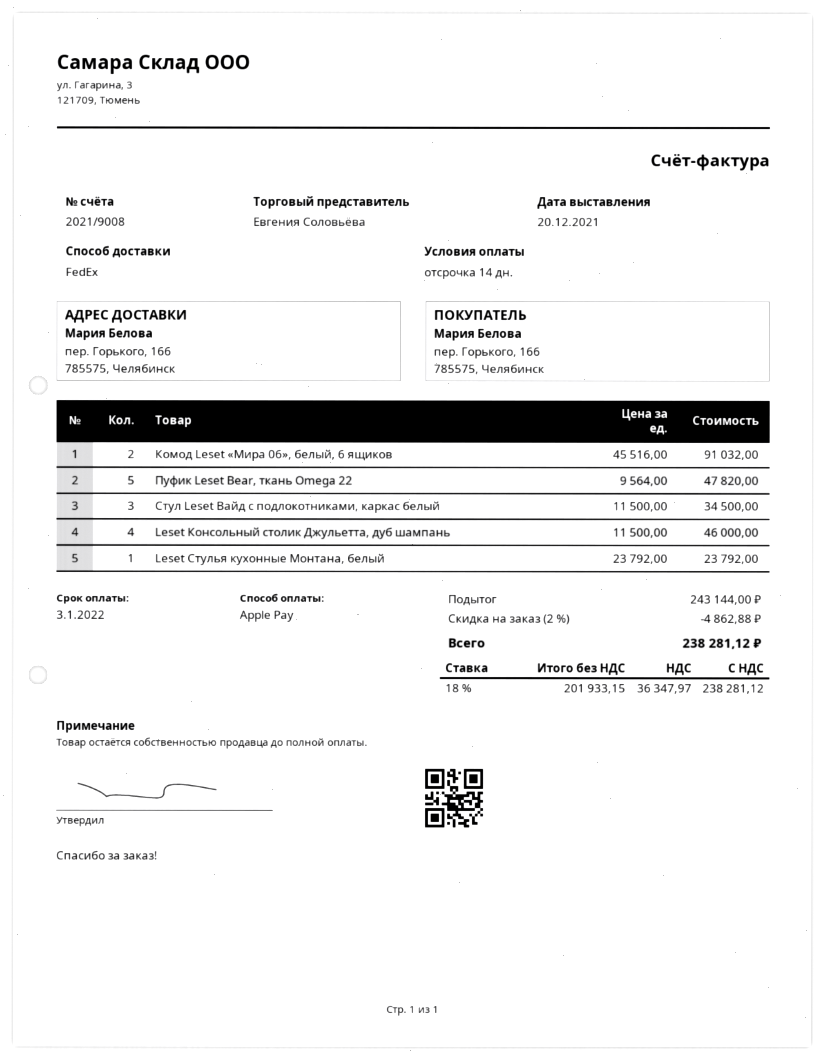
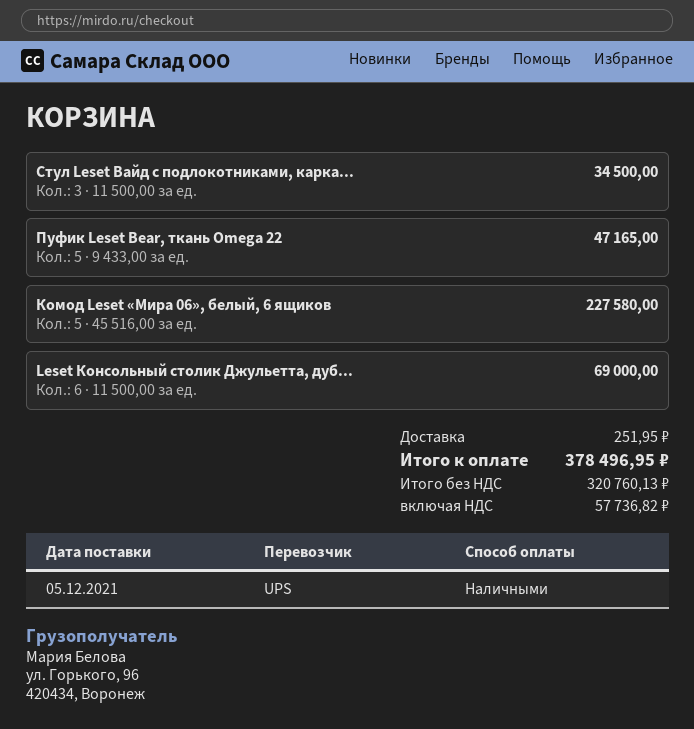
payment method: Apple Pay -> cash
shipping method: FedEx -> UPS
ship to: пер. Горького, 166, 785575, Челябинск -> ул. Горького, 96, 420434, Воронеж
Комод Leset «Мира 06», белый, 6 ящиков: 2 x 45516.00 = 91032.00 -> 5 x 45516.00 = 227580.00
Пуфик Leset Bear, ткань Omega 22: 5 x 9564.00 = 47820.00 -> 5 x 9433.00 = 47165.00
Leset Консольный столик Джульетта, дуб шампань: 4 x 11500.00 = 46000.00 -> 6 x 11500.00 = 69000.00
Leset Стулья кухонные Монтана, белый: 1 x 23792.00 = 23792.00 -> none
discount: 2% = 4862.88 -> none
shipping: none -> 251.95
net: 201933.15 -> 320760.13
tax: 36347.97 -> 57736.82
total: 238281.12 -> 378496.95

